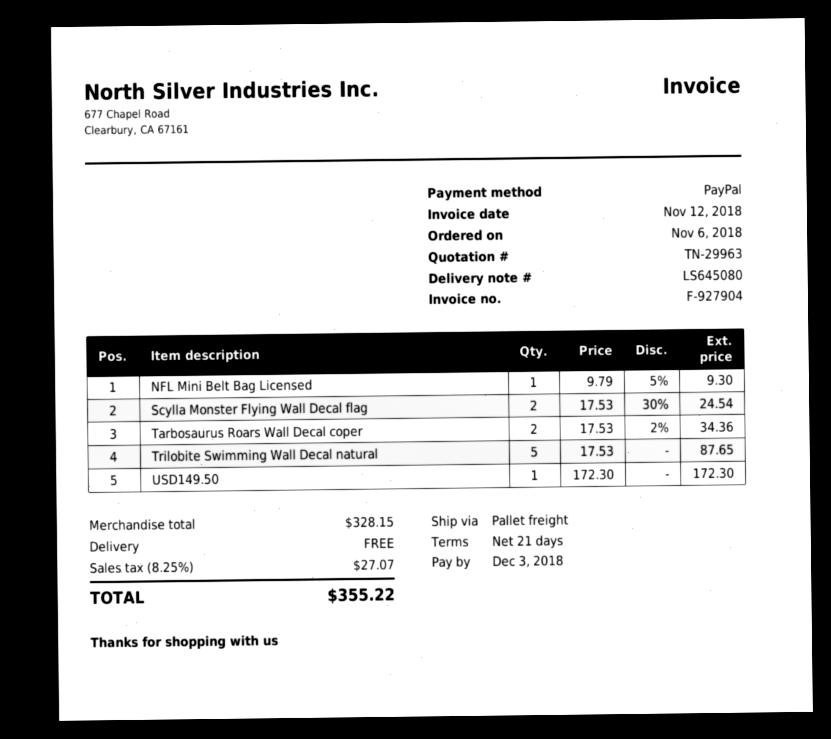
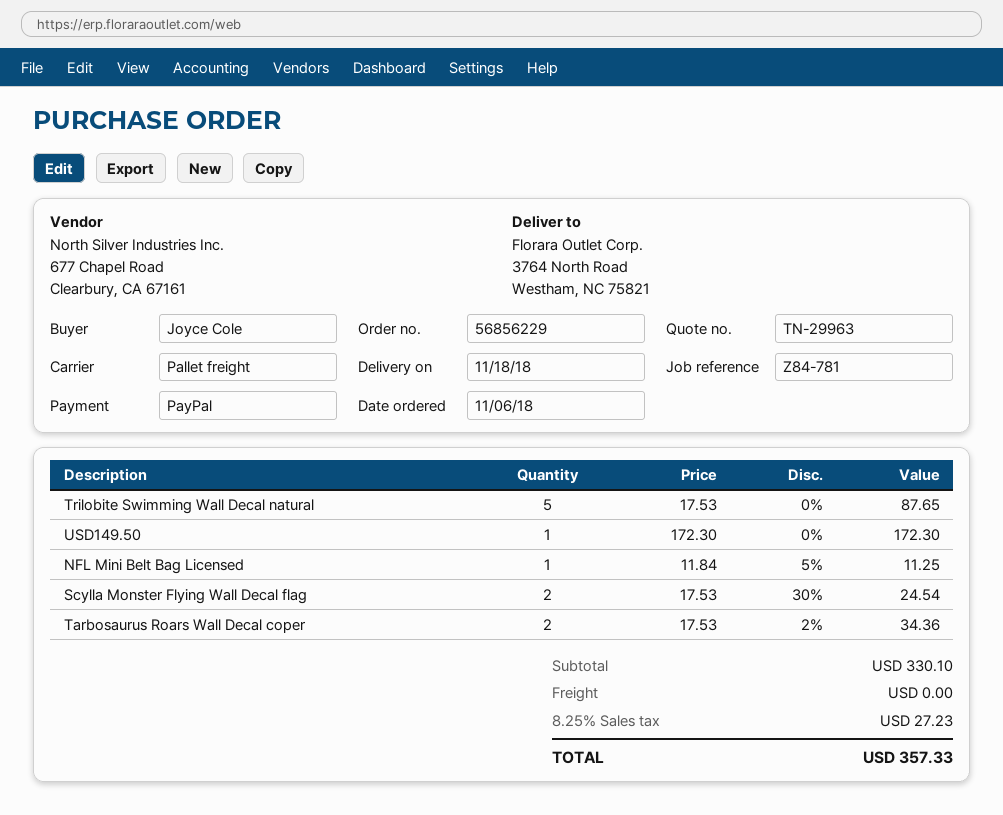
NFL Mini Belt Bag Licensed: 1 x 9.79 - 5% = 9.30 -> 1 x 11.84 - 5% = 11.25
subtotal: 328.15 -> 330.10
tax: 8.25% = 27.07 -> 8.25% = 27.23
total: 355.22 -> 357.33

